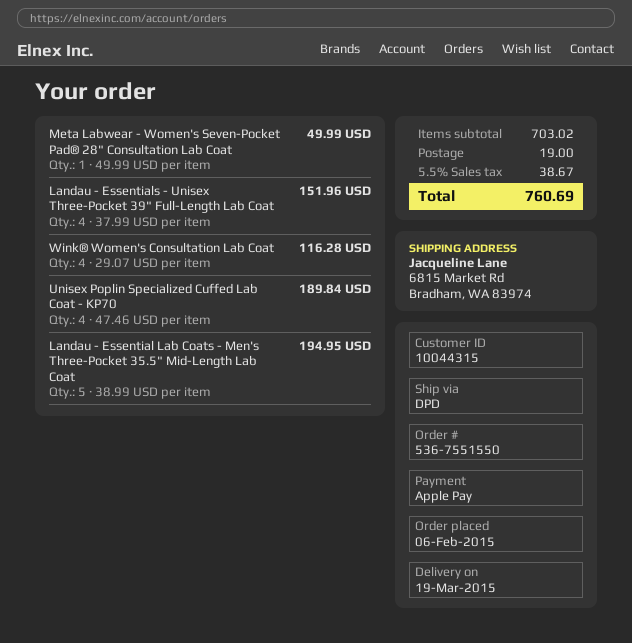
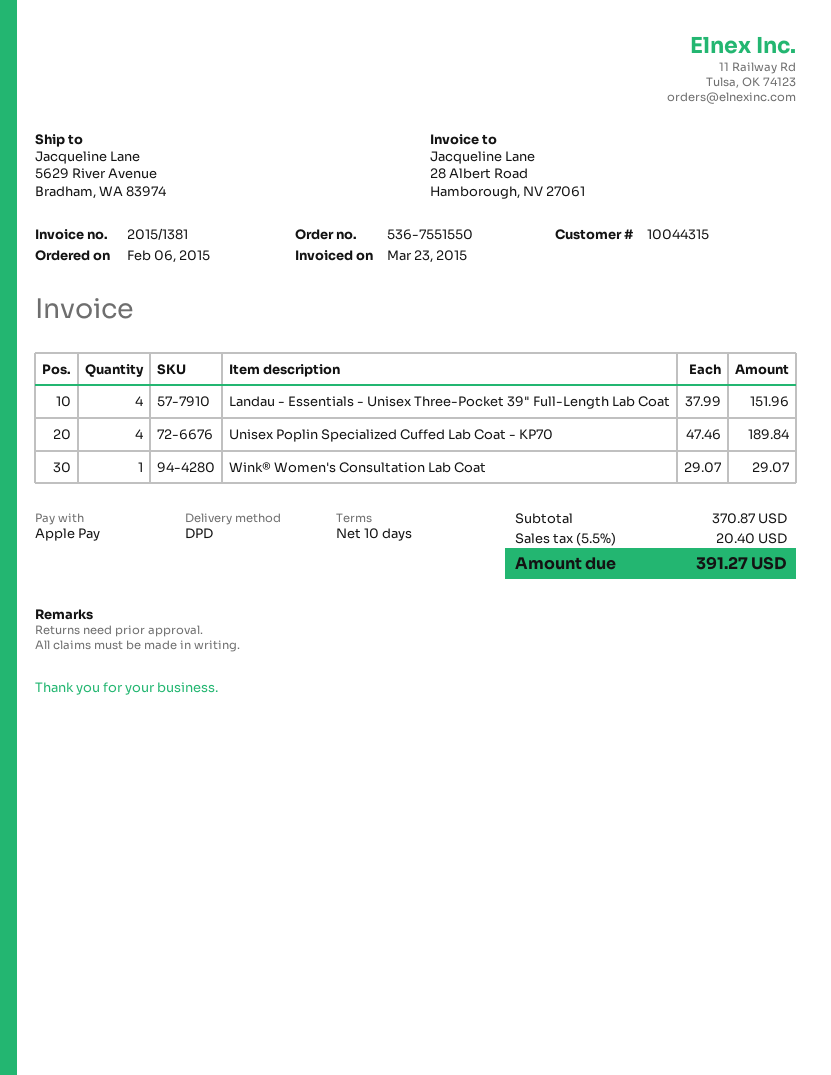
ship to: 6815 Market Rd, Bradham, WA 83974 -> 5629 River Avenue, Bradham, WA 83974
Meta Labwear - Women's Seven-Pocket Pad® 28" Consultation Lab Coat: 1 x 49.99 = 49.99 -> none
Wink® Women's Consultation Lab Coat: 4 x 29.07 = 116.28 -> 1 x 29.07 = 29.07
Landau - Essential Lab Coats - Men's Three-Pocket 35.5" Mid-Length Lab Coat: 5 x 38.99 = 194.95 -> none
subtotal: 703.02 -> 370.87
shipping: 19.00 -> none
tax: 5.5% = 38.67 -> 5.5% = 20.40
total: 760.69 -> 391.27

